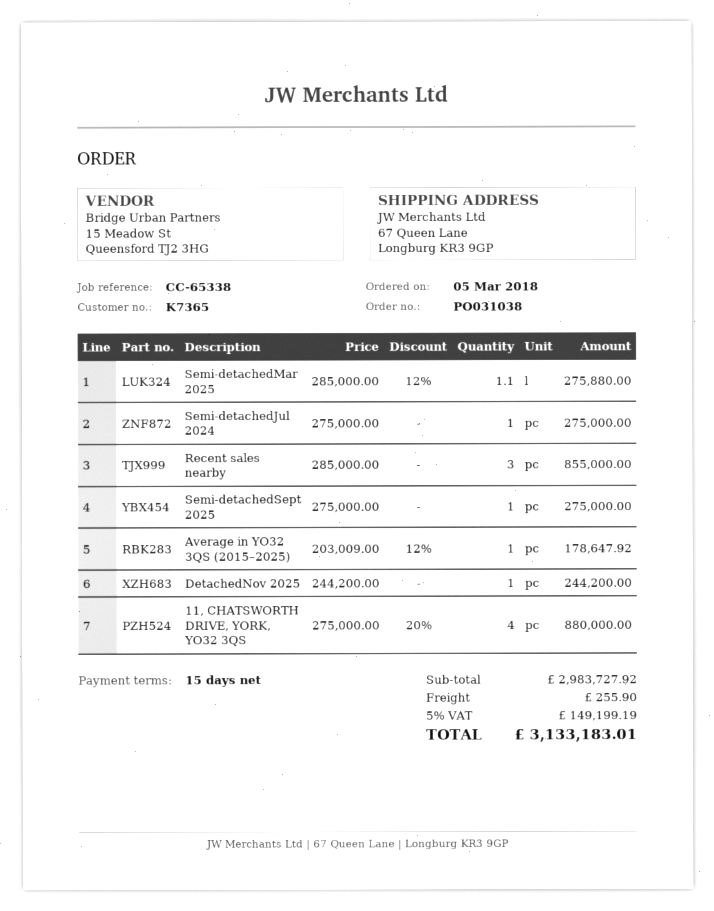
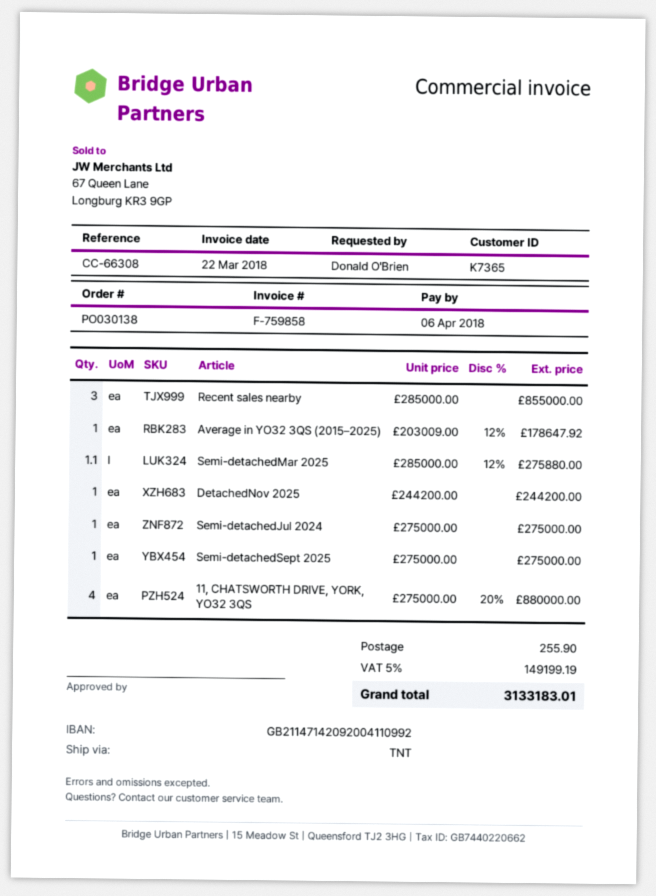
order number: PO031038 -> PO030138
reference: CC-65338 -> CC-66308

